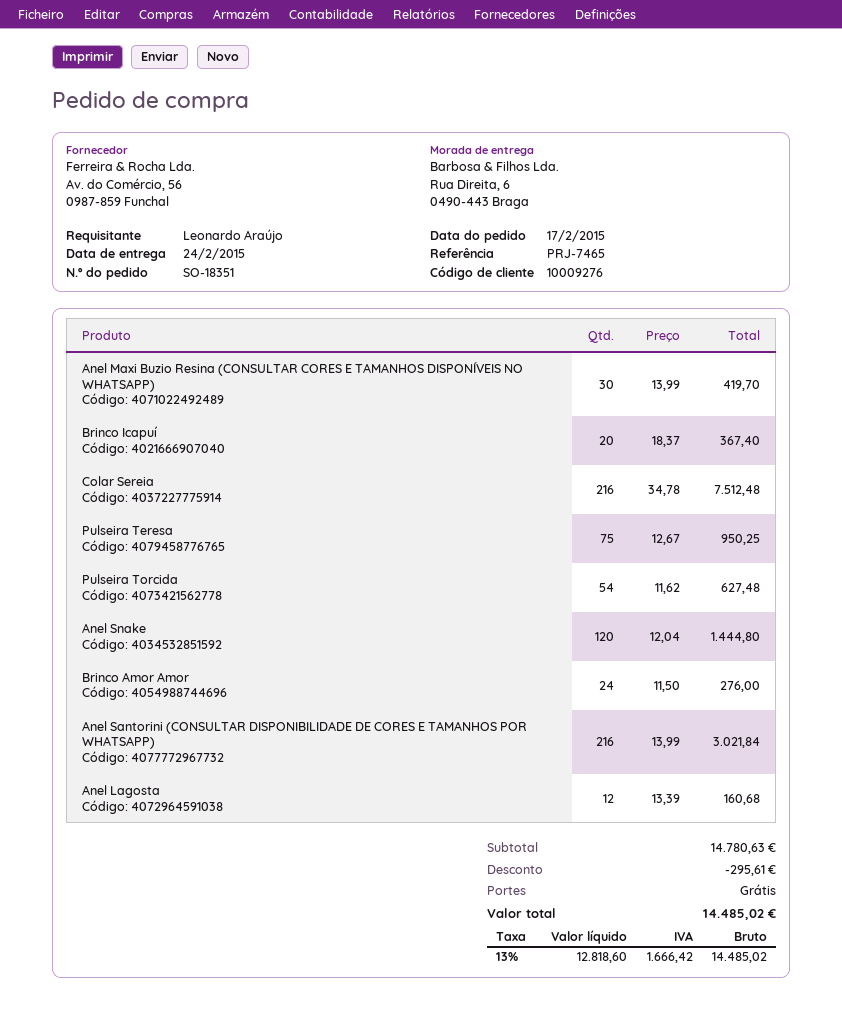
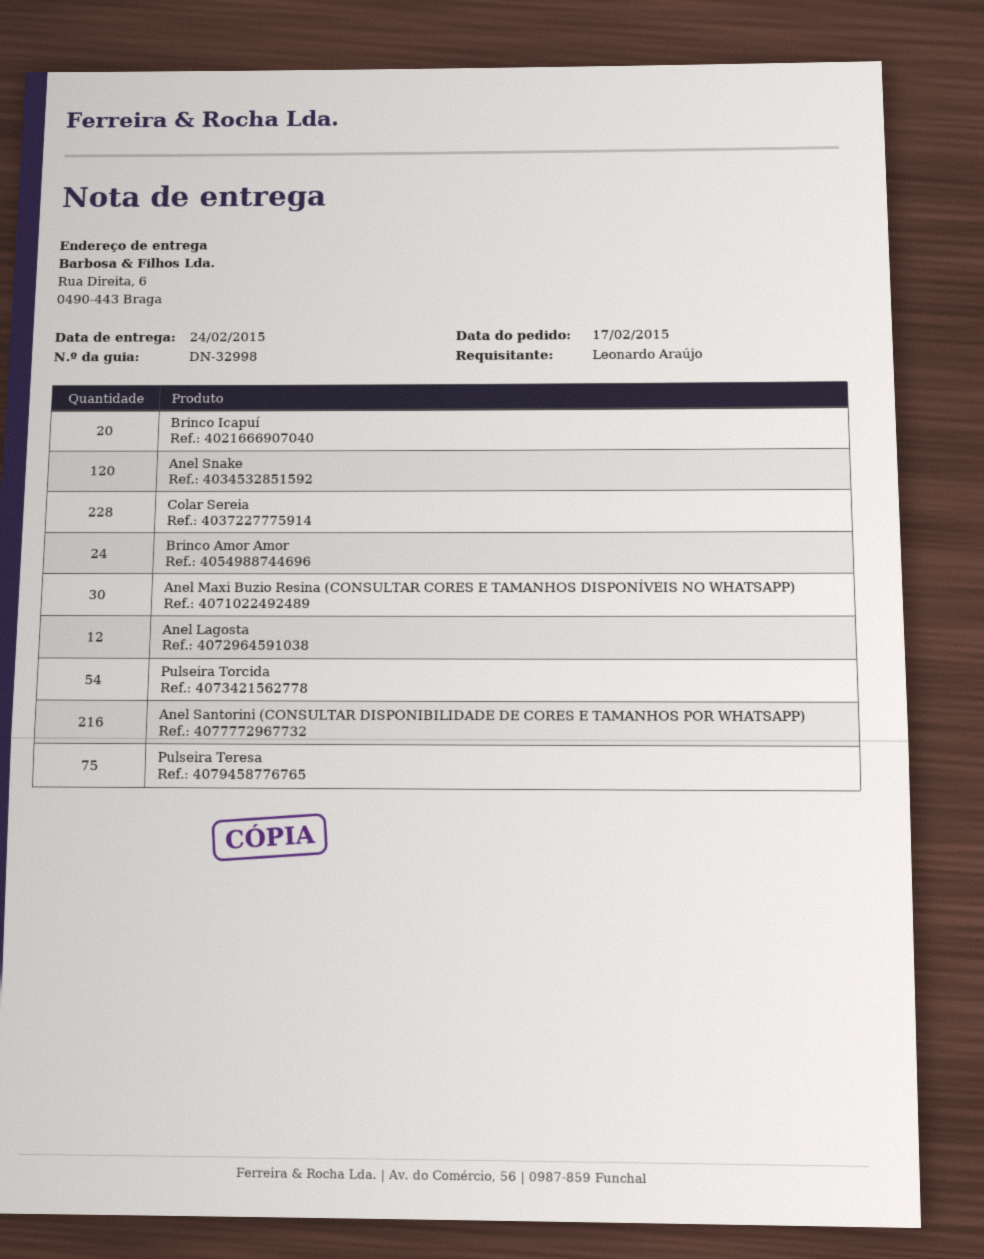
Colar Sereia: 216 -> 228

